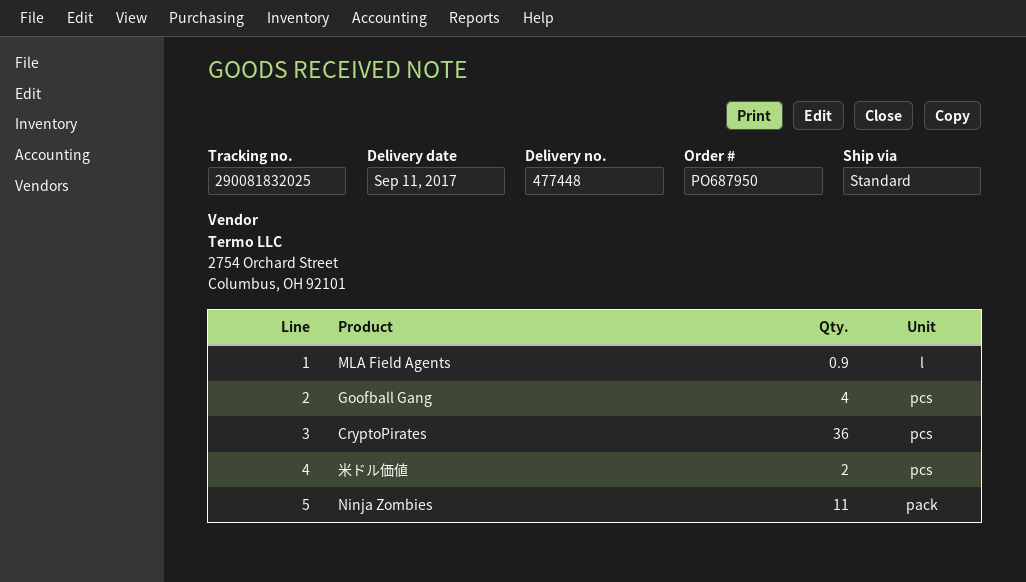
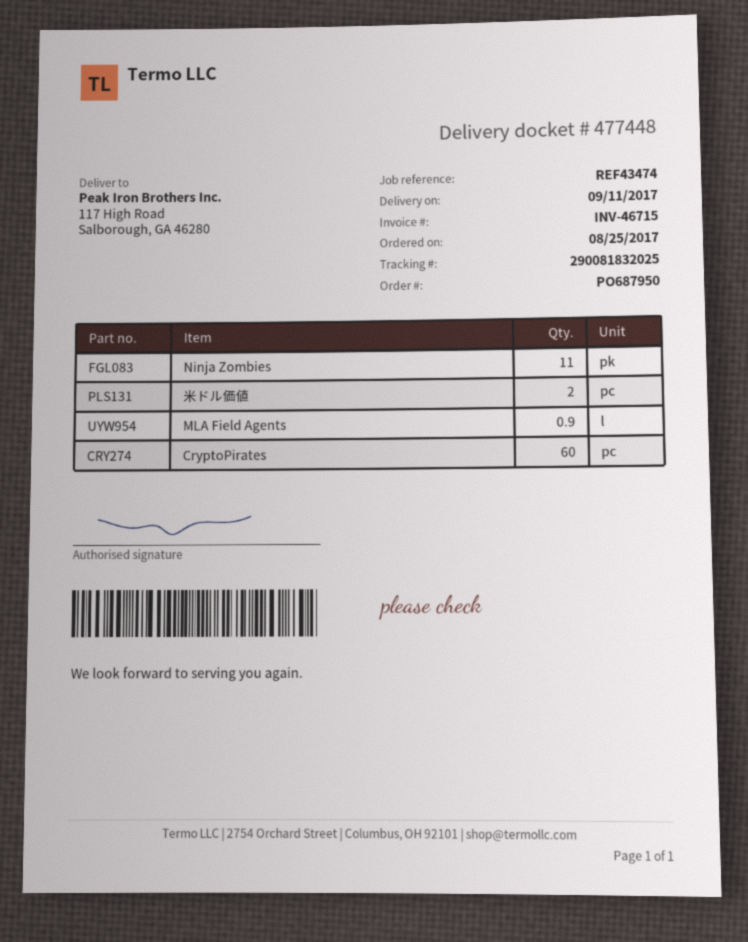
Goofball Gang: 4 -> none
CryptoPirates: 36 -> 60

